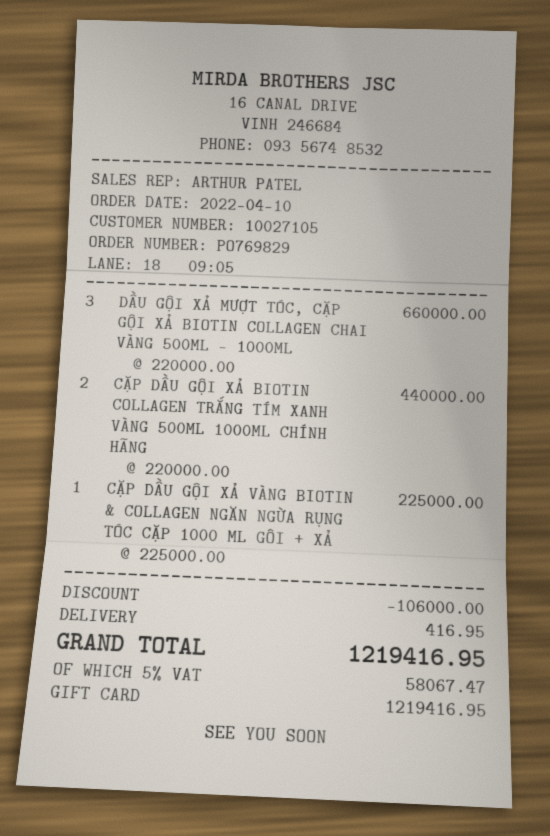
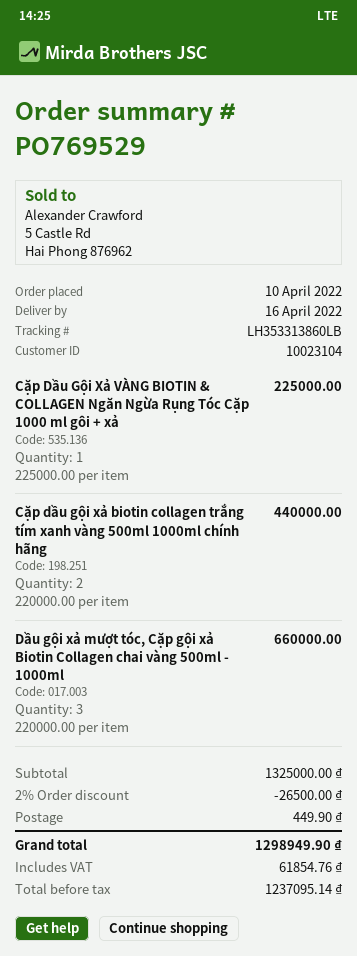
order number: PO769829 -> PO769529
customer number: 10027105 -> 10023104
discount: 106000.00 -> 26500.00
shipping: 416.95 -> 449.90
tax: 58067.47 -> 61854.76
total: 1219416.95 -> 1298949.90

